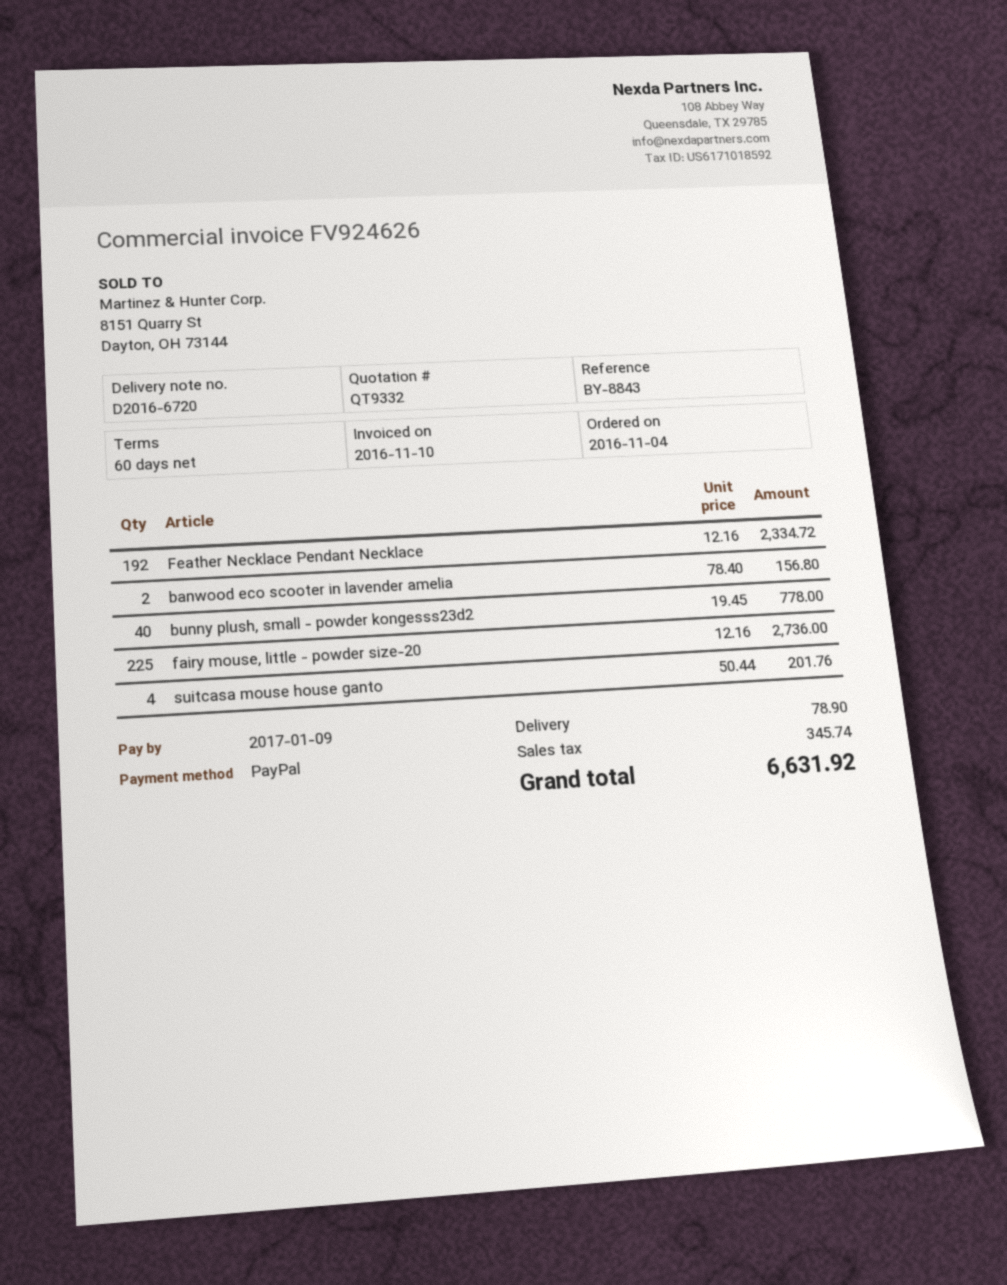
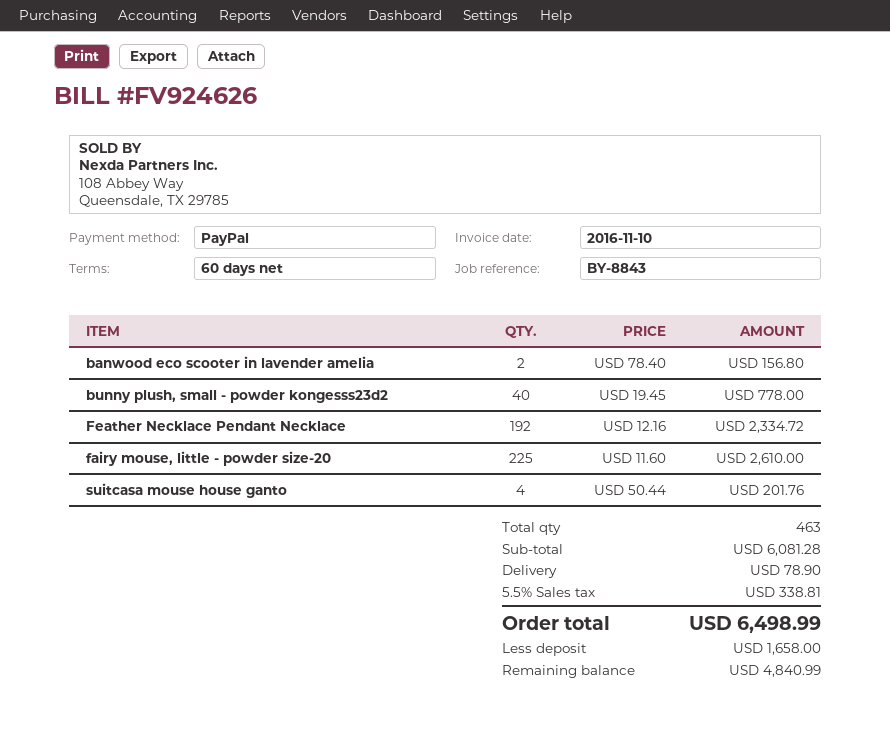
fairy mouse, little - powder size-20: 225 x 12.16 = 2736.00 -> 225 x 11.60 = 2610.00
tax: 345.74 -> 338.81
total: 6631.92 -> 6498.99

